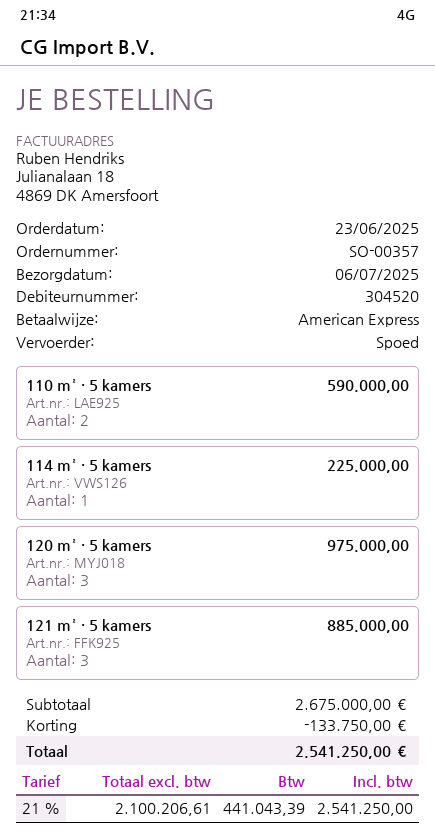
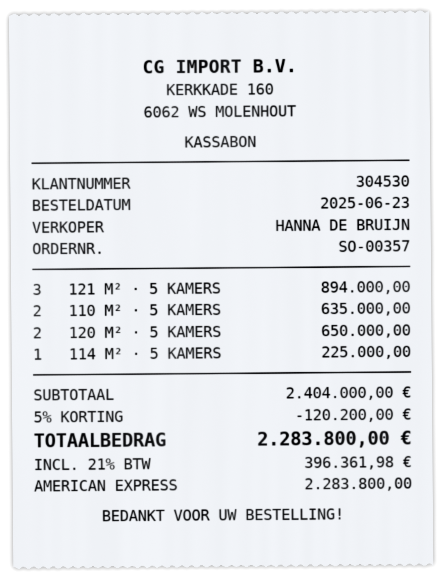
customer number: 304520 -> 304530
110 m² · 5 kamers: 2 for 590000.00 -> 2 for 635000.00
120 m² · 5 kamers: 3 for 975000.00 -> 2 for 650000.00
121 m² · 5 kamers: 3 for 885000.00 -> 3 for 894000.00
subtotal: 2675000.00 -> 2404000.00
discount: 133750.00 -> 120200.00
tax: 21% = 441043.39 -> 21% = 396361.98
total: 2541250.00 -> 2283800.00

